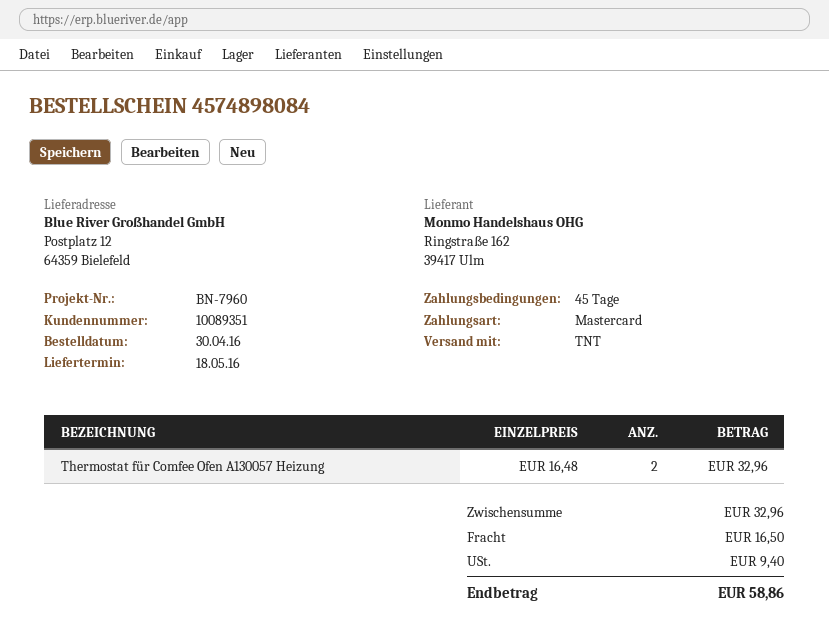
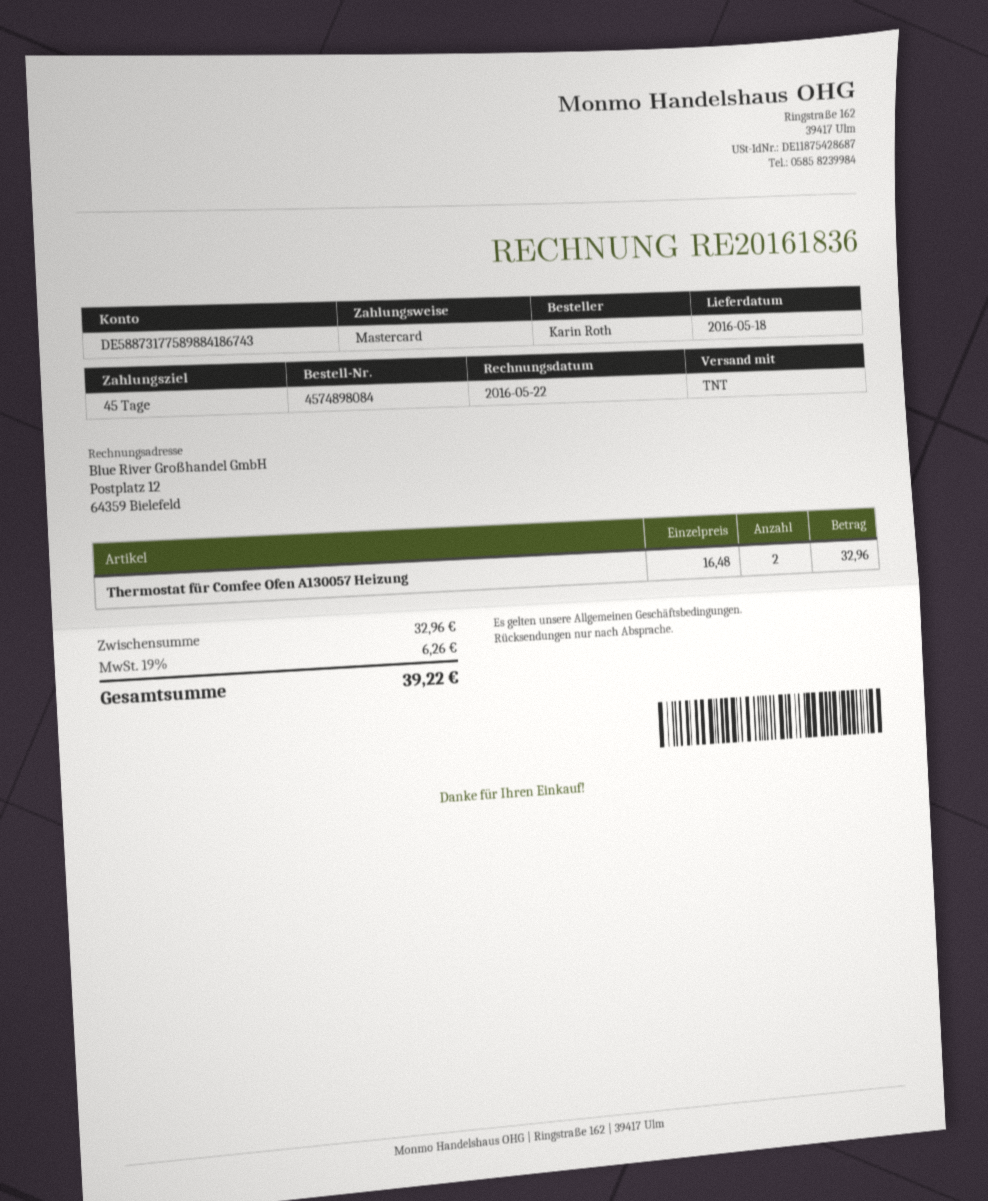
shipping: 16.50 -> none
tax: 9.40 -> 6.26
total: 58.86 -> 39.22

